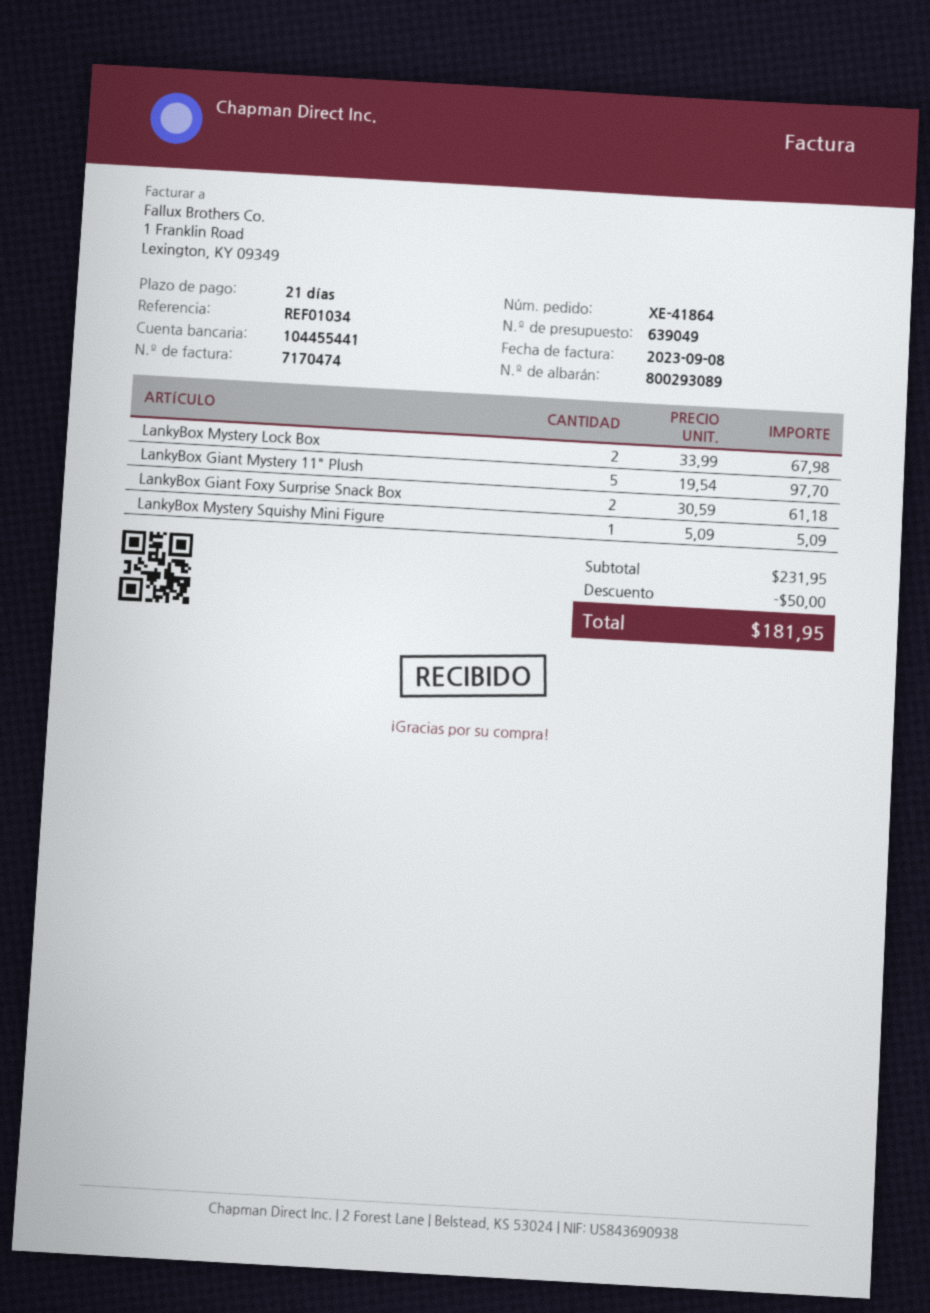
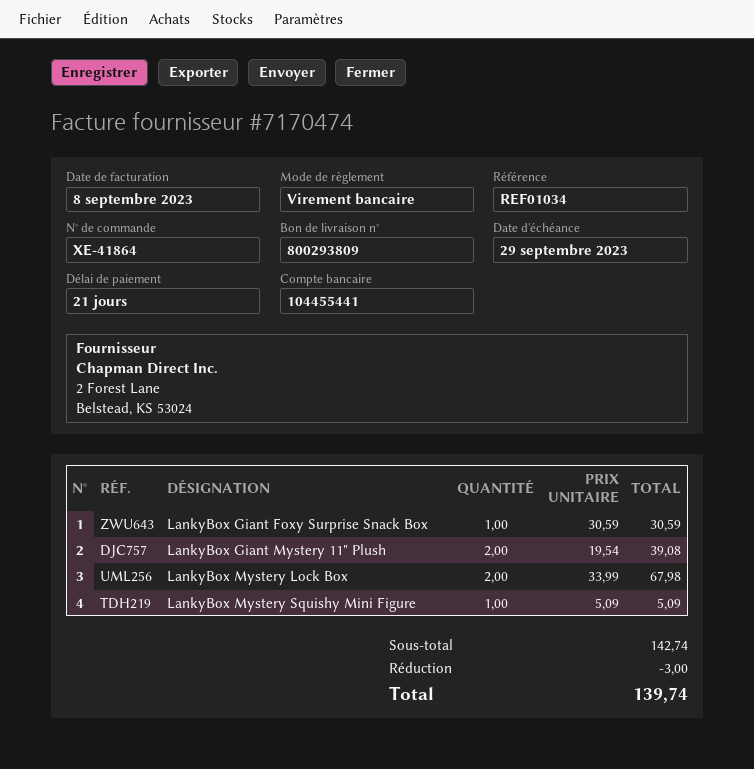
delivery note number: 800293089 -> 800293809
LankyBox Giant Mystery 11" Plush: 5 x 19.54 = 97.70 -> 2 x 19.54 = 39.08
LankyBox Giant Foxy Surprise Snack Box: 2 x 30.59 = 61.18 -> 1 x 30.59 = 30.59
subtotal: 231.95 -> 142.74
discount: 50.00 -> 3.00
total: 181.95 -> 139.74

